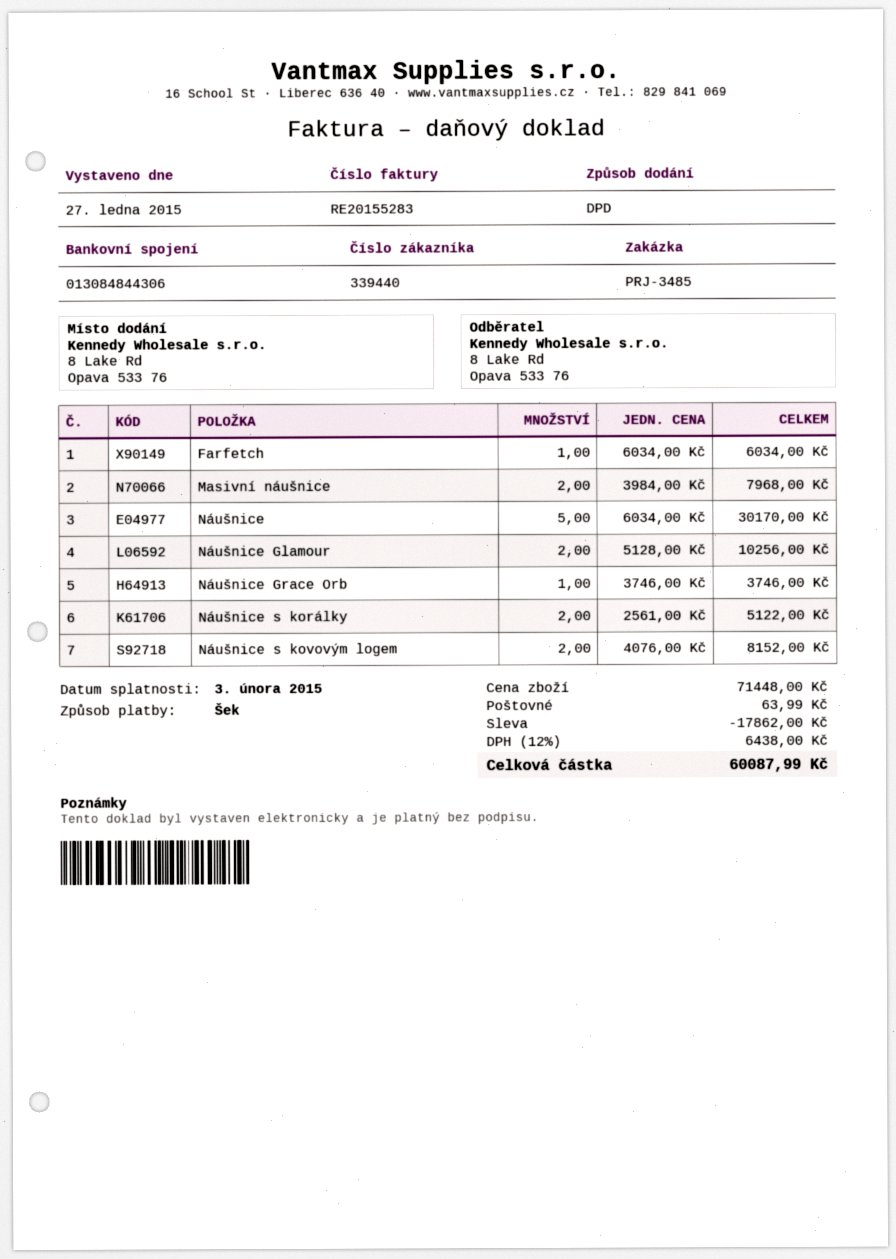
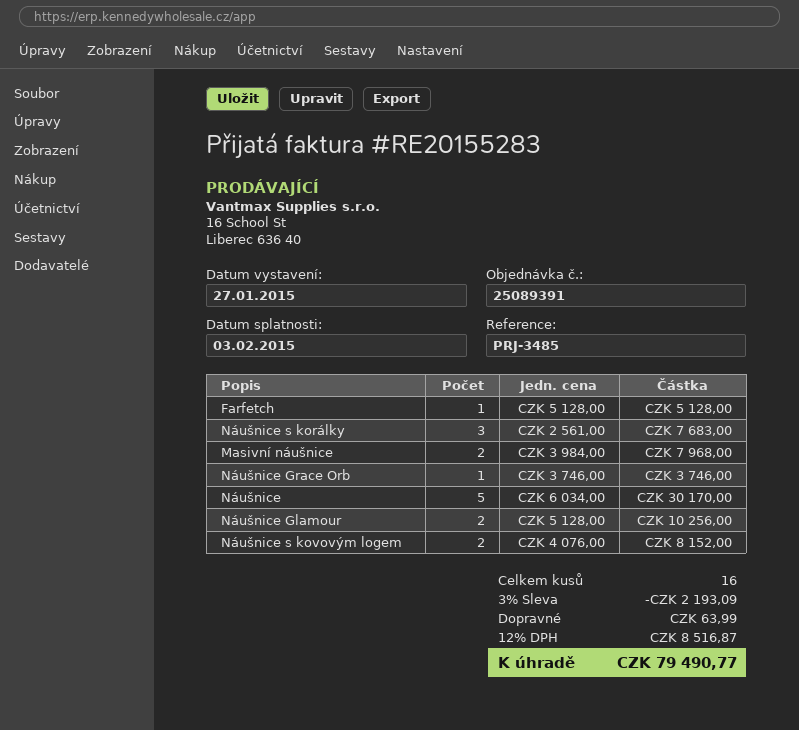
Farfetch: 1 x 6034.00 = 6034.00 -> 1 x 5128.00 = 5128.00
Náušnice s korálky: 2 x 2561.00 = 5122.00 -> 3 x 2561.00 = 7683.00
discount: 17862.00 -> 2193.09
tax: 12% = 6438.00 -> 12% = 8516.87
total: 60087.99 -> 79490.77

